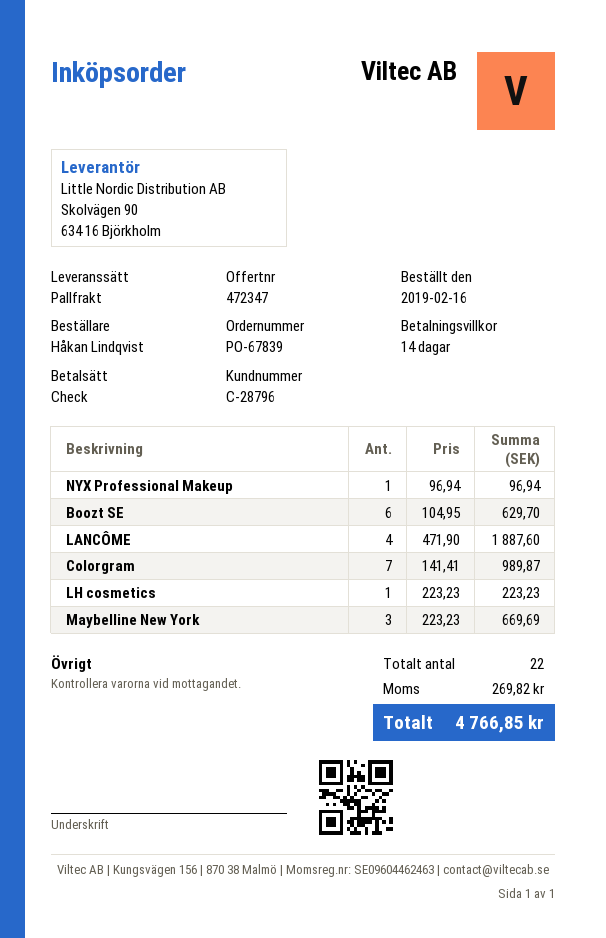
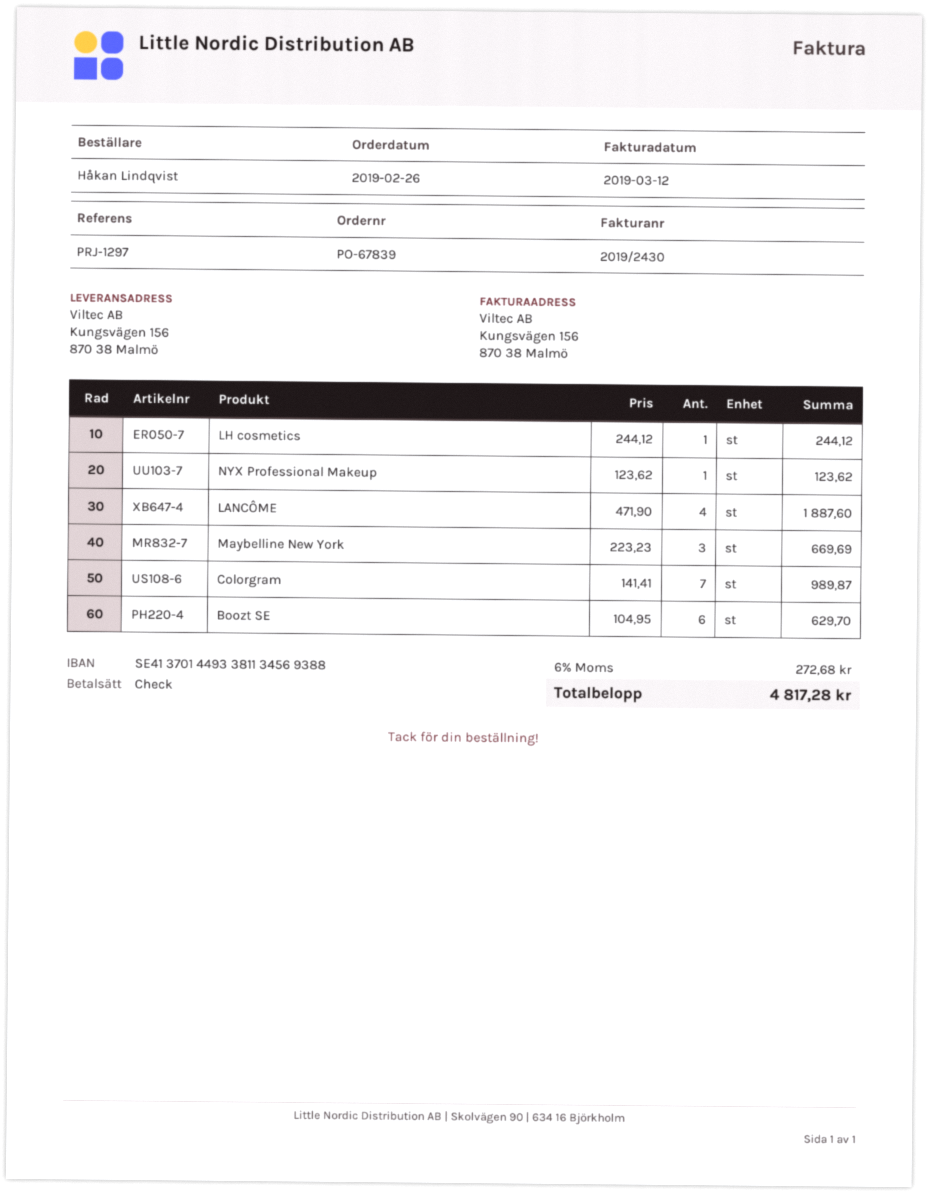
order date: 2019-02-16 -> 2019-02-26
NYX Professional Makeup: 1 x 96.94 = 96.94 -> 1 x 123.62 = 123.62
LH cosmetics: 1 x 223.23 = 223.23 -> 1 x 244.12 = 244.12
tax: 269.82 -> 272.68
total: 4766.85 -> 4817.28

